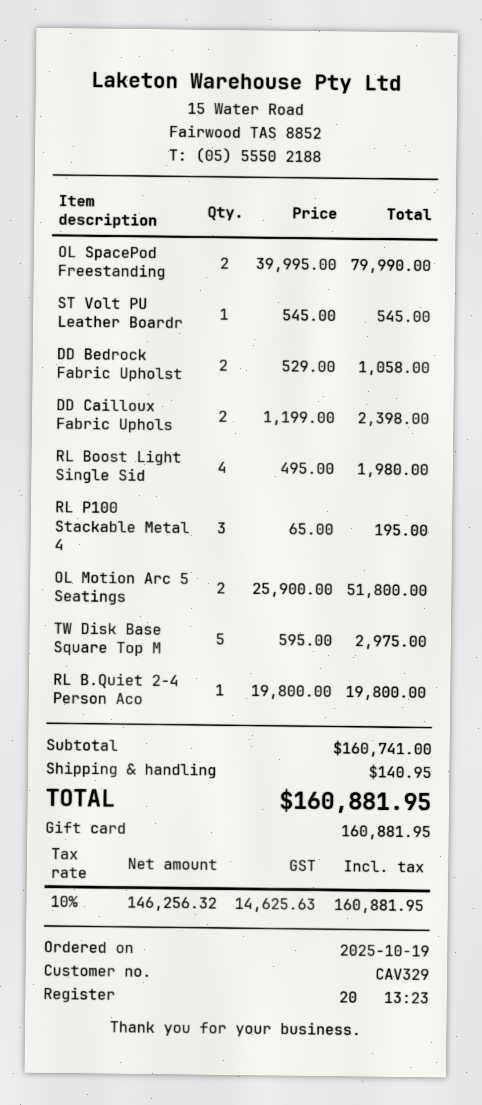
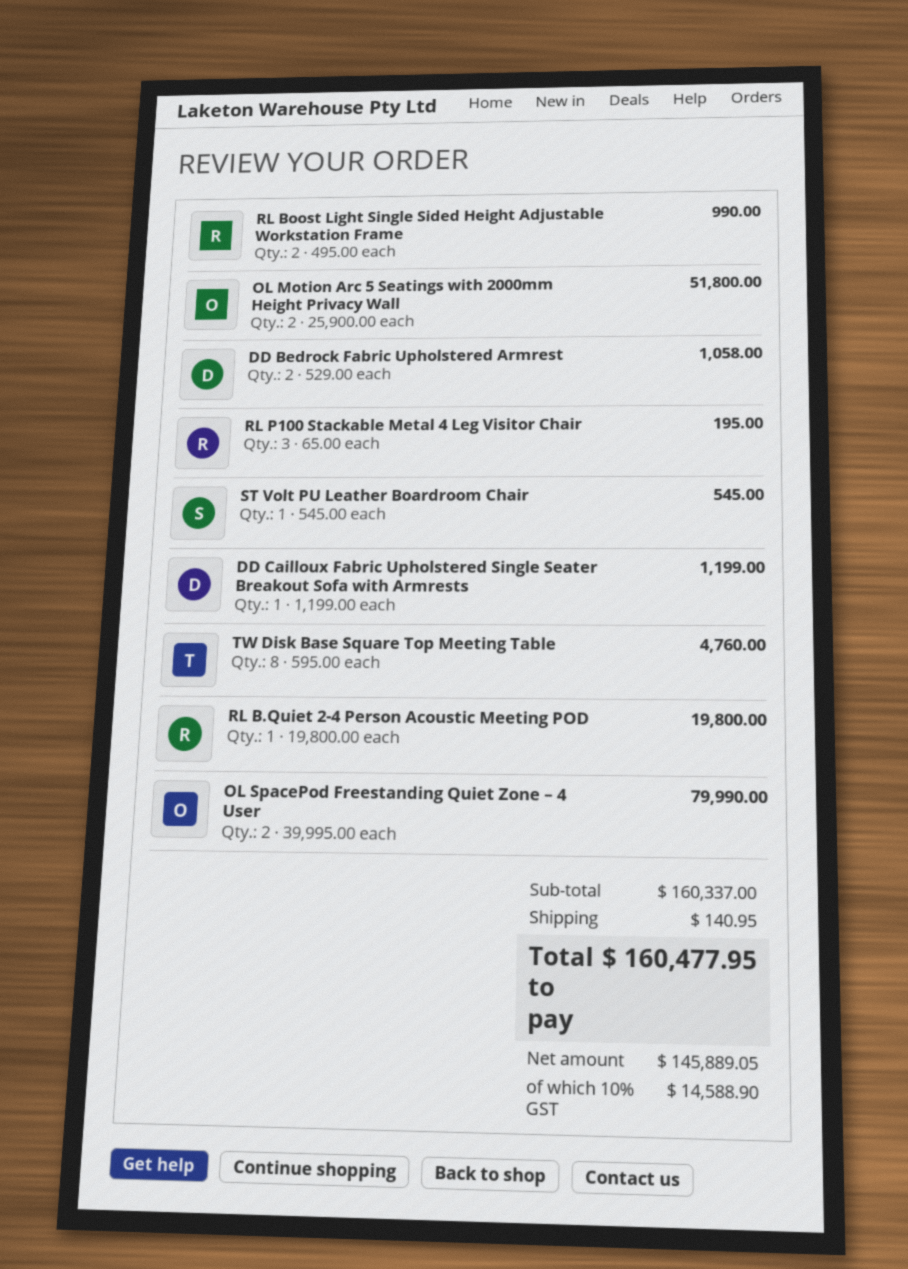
DD Cailloux Fabric Uphols: 2 x 1199.00 = 2398.00 -> 1 x 1199.00 = 1199.00
RL Boost Light Single Sid: 4 x 495.00 = 1980.00 -> 2 x 495.00 = 990.00
TW Disk Base Square Top M: 5 x 595.00 = 2975.00 -> 8 x 595.00 = 4760.00
subtotal: 160741.00 -> 160337.00
net: 146256.32 -> 145889.05
tax: 10% = 14625.63 -> 10% = 14588.90
total: 160881.95 -> 160477.95

